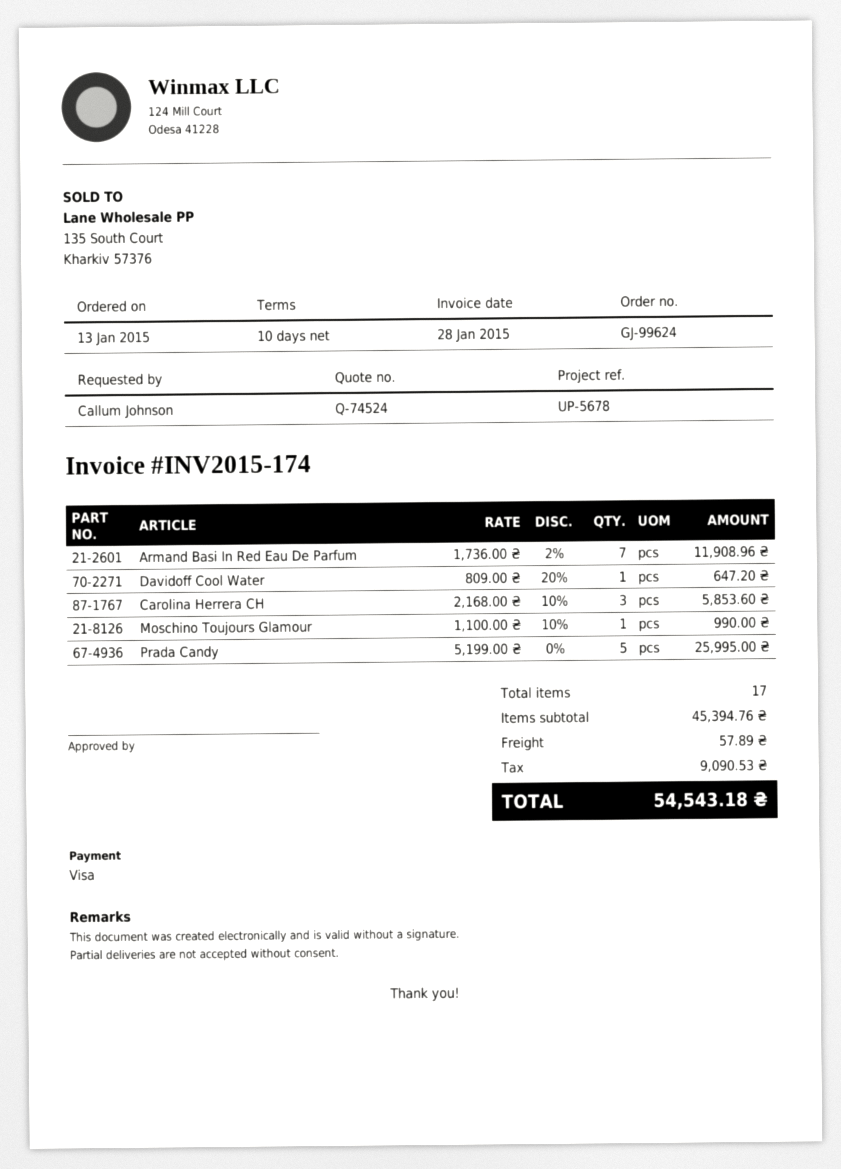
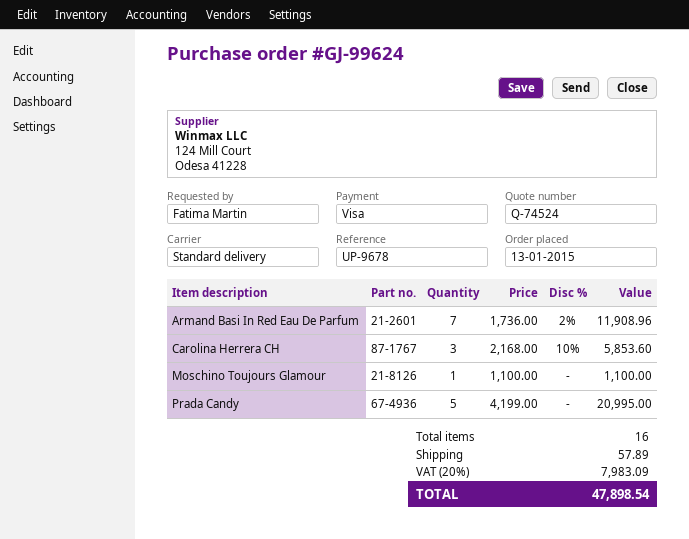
reference: UP-5678 -> UP-9678
ordered by: Callum Johnson -> Fatima Martin
Davidoff Cool Water: 1 x 809.00 - 20% = 647.20 -> none
Moschino Toujours Glamour: 1 x 1100.00 - 10% = 990.00 -> 1 x 1100.00 = 1100.00
Prada Candy: 5 x 5199.00 = 25995.00 -> 5 x 4199.00 = 20995.00
total quantity: 17 -> 16
tax: 9090.53 -> 7983.09
total: 54543.18 -> 47898.54

